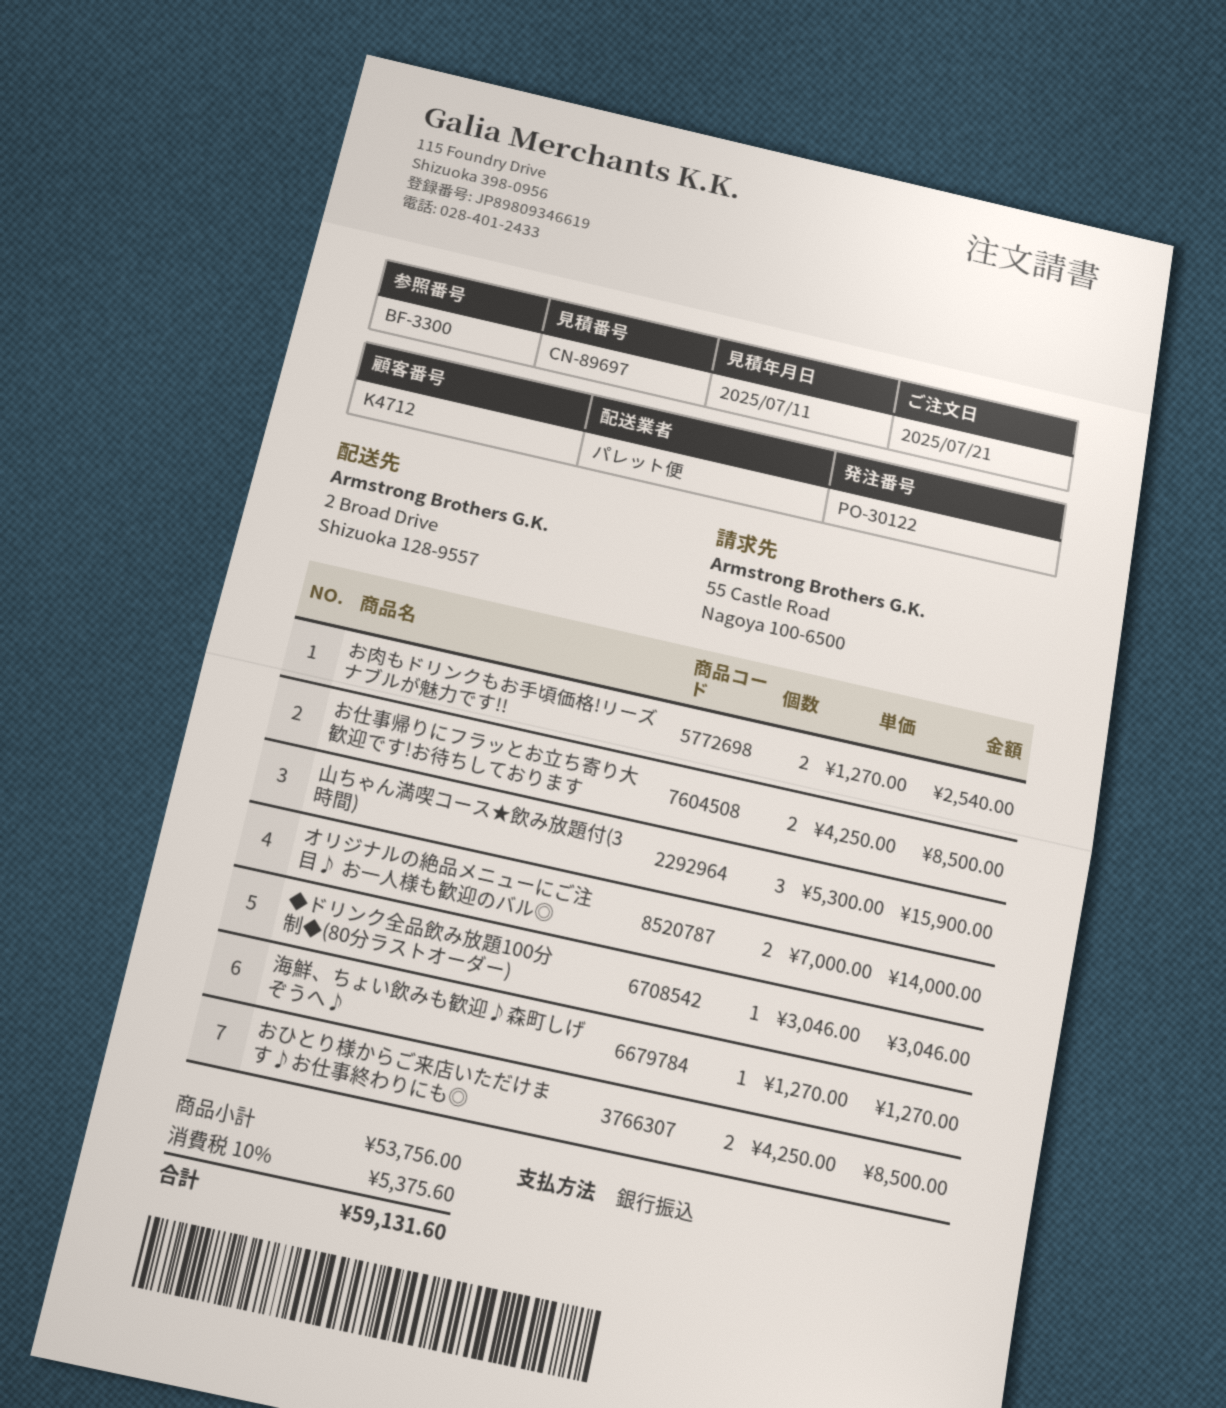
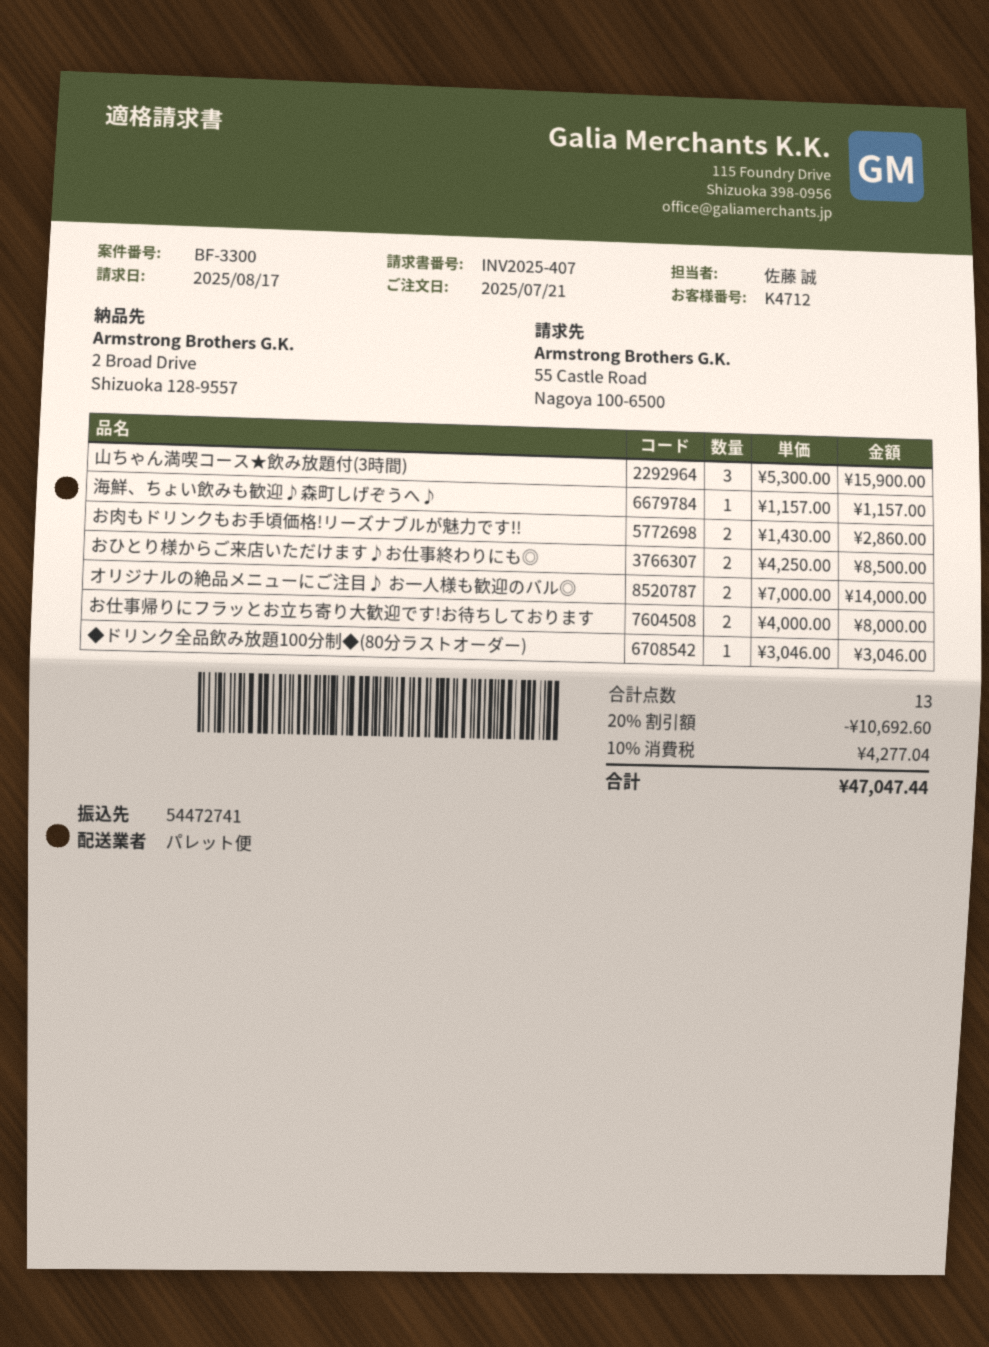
お肉もドリンクもお手頃価格!リーズナブルが魅力です!!: 2 x 1270.00 = 2540.00 -> 2 x 1430.00 = 2860.00
お仕事帰りにフラッとお立ち寄り大歓迎です!お待ちしております: 2 x 4250.00 = 8500.00 -> 2 x 4000.00 = 8000.00
海鮮、ちょい飲みも歓迎♪森町しげぞうへ♪: 1 x 1270.00 = 1270.00 -> 1 x 1157.00 = 1157.00
discount: none -> 20% = 10692.60
tax: 10% = 5375.60 -> 10% = 4277.04
total: 59131.60 -> 47047.44

